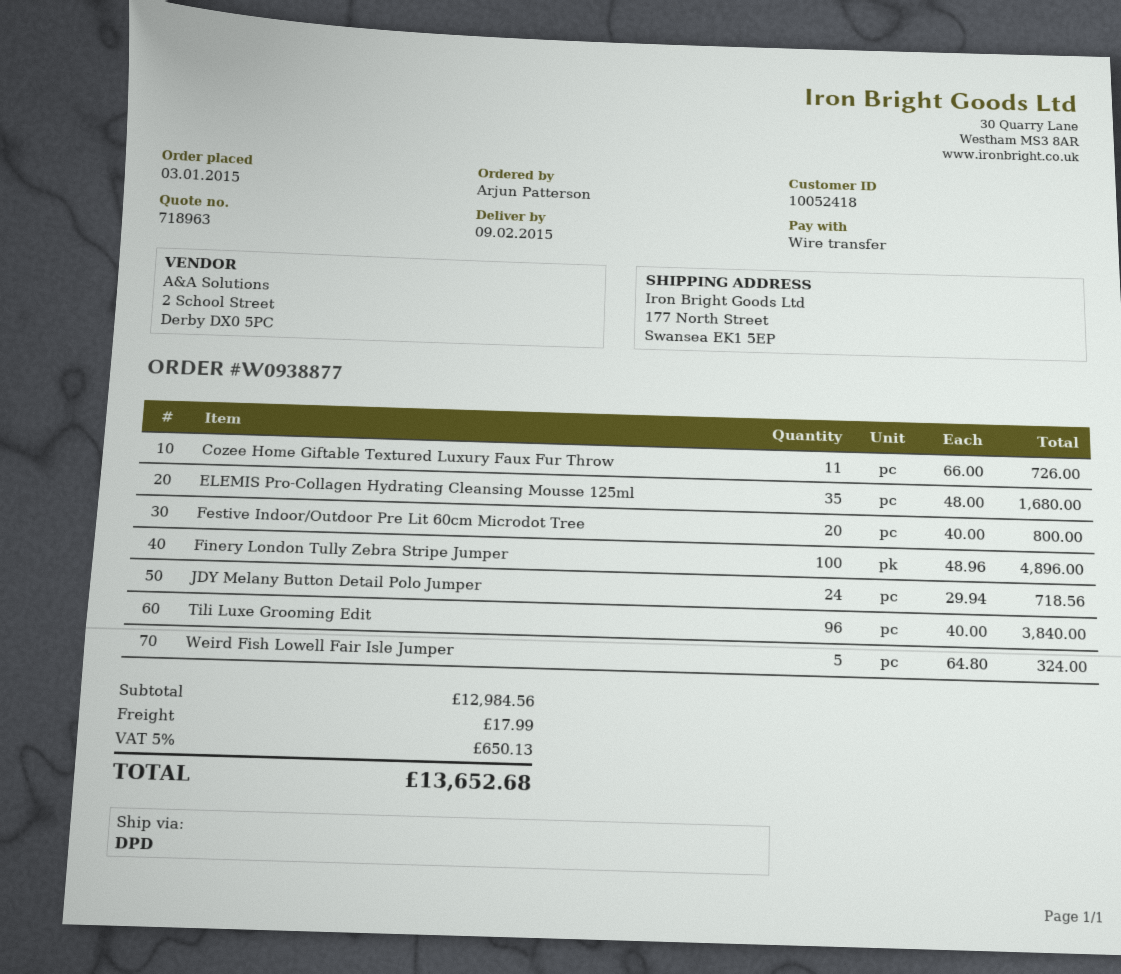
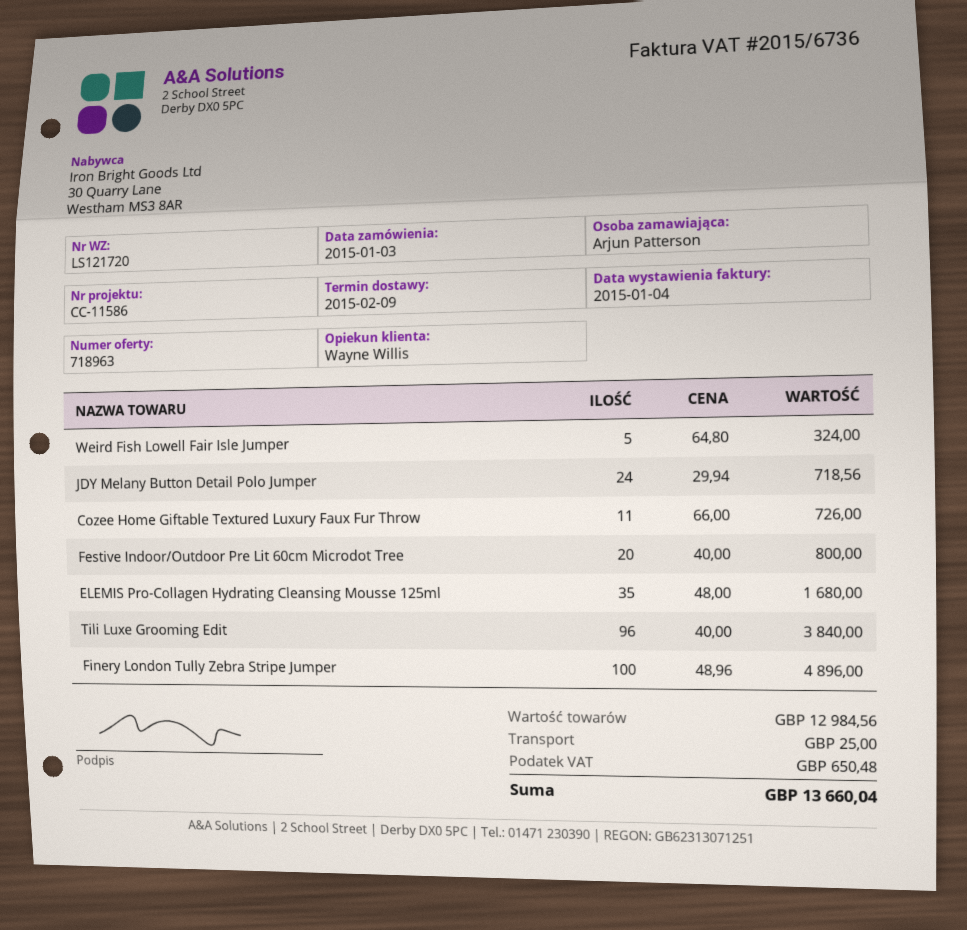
shipping: 17.99 -> 25.00
tax: 650.13 -> 650.48
total: 13652.68 -> 13660.04

